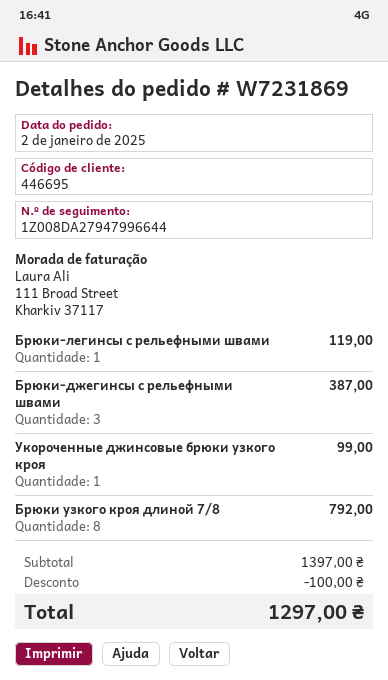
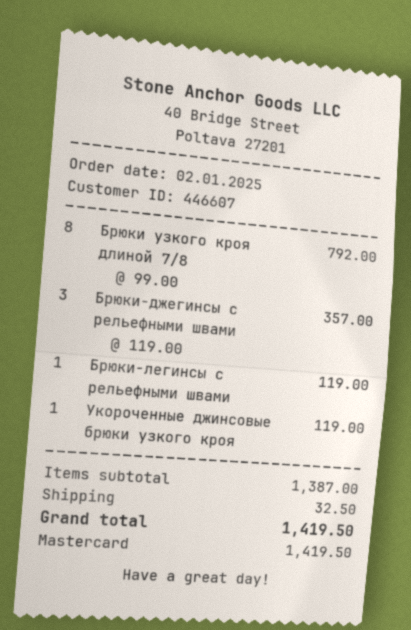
customer number: 446695 -> 446607
Брюки-джегинсы с рельефными швами: 3 for 387.00 -> 3 for 357.00
Укороченные джинсовые брюки узкого кроя: 1 for 99.00 -> 1 for 119.00
subtotal: 1397.00 -> 1387.00
discount: 100.00 -> none
shipping: none -> 32.50
total: 1297.00 -> 1419.50

